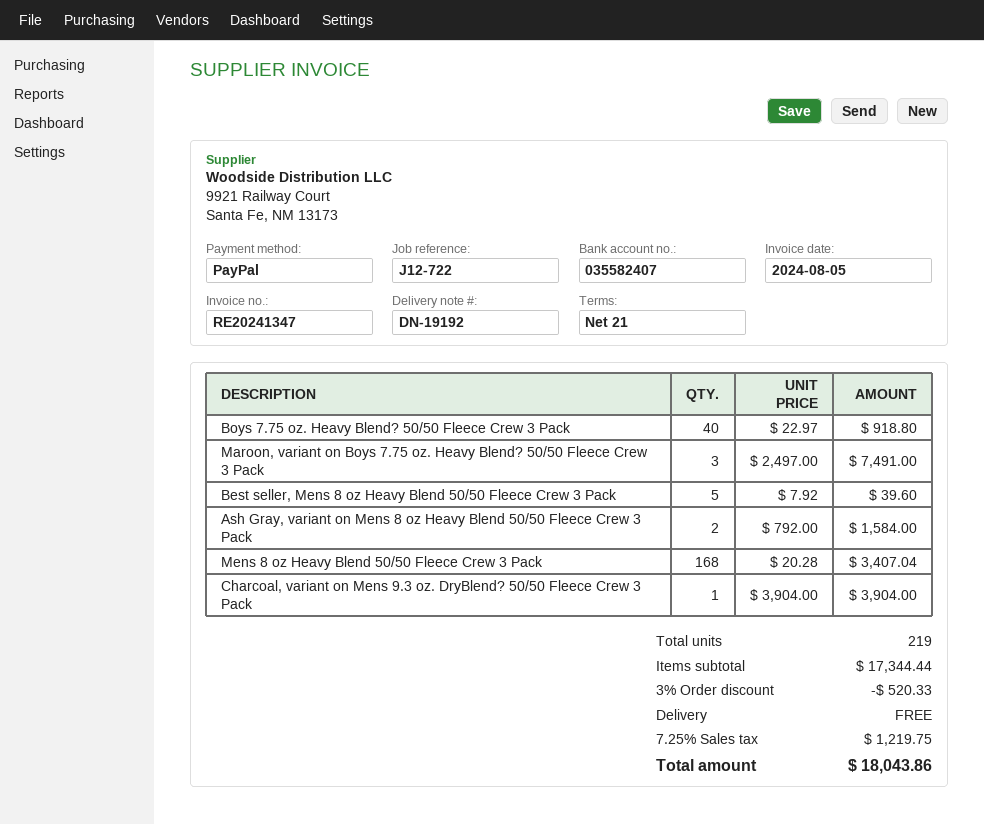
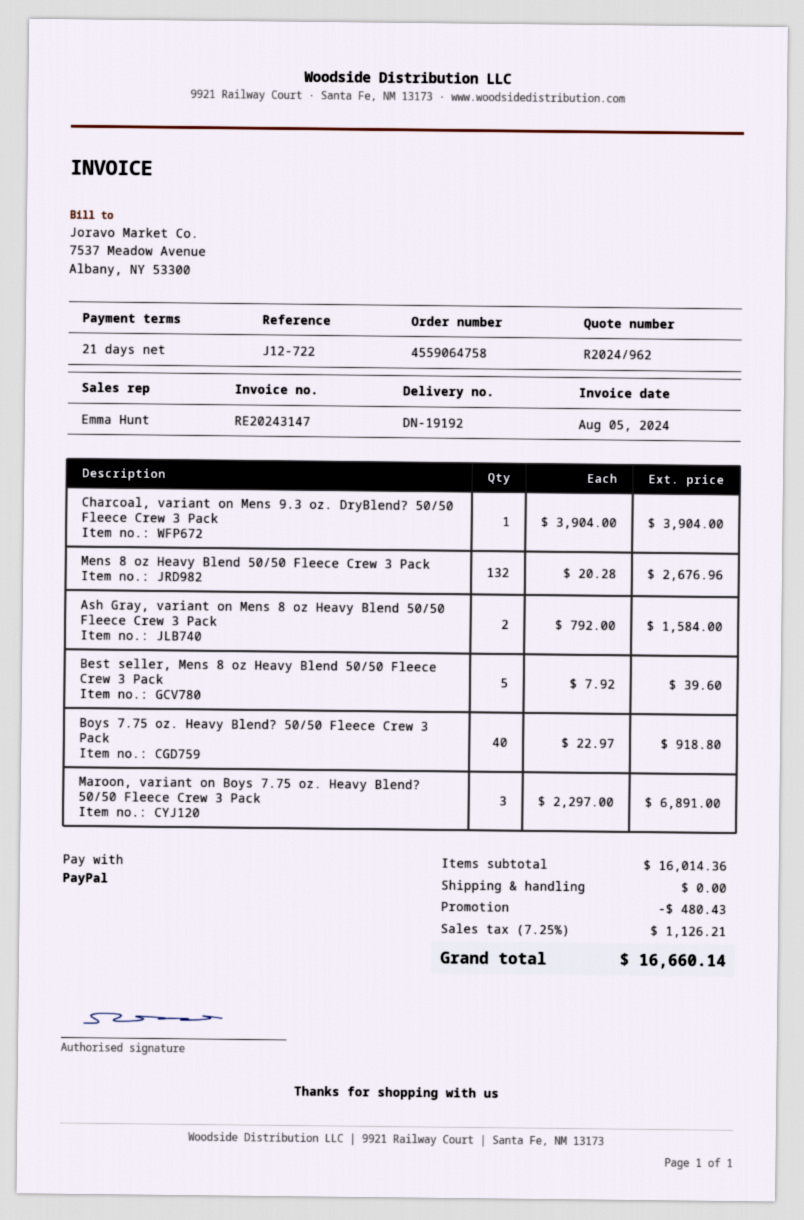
invoice number: RE20241347 -> RE20243147
Maroon, variant on Boys 7.75 oz. Heavy Blend? 50/50 Fleece Crew 3 Pack: 3 x 2497.00 = 7491.00 -> 3 x 2297.00 = 6891.00
Mens 8 oz Heavy Blend 50/50 Fleece Crew 3 Pack: 168 x 20.28 = 3407.04 -> 132 x 20.28 = 2676.96
subtotal: 17344.44 -> 16014.36
discount: 520.33 -> 480.43
tax: 7.25% = 1219.75 -> 7.25% = 1126.21
total: 18043.86 -> 16660.14

